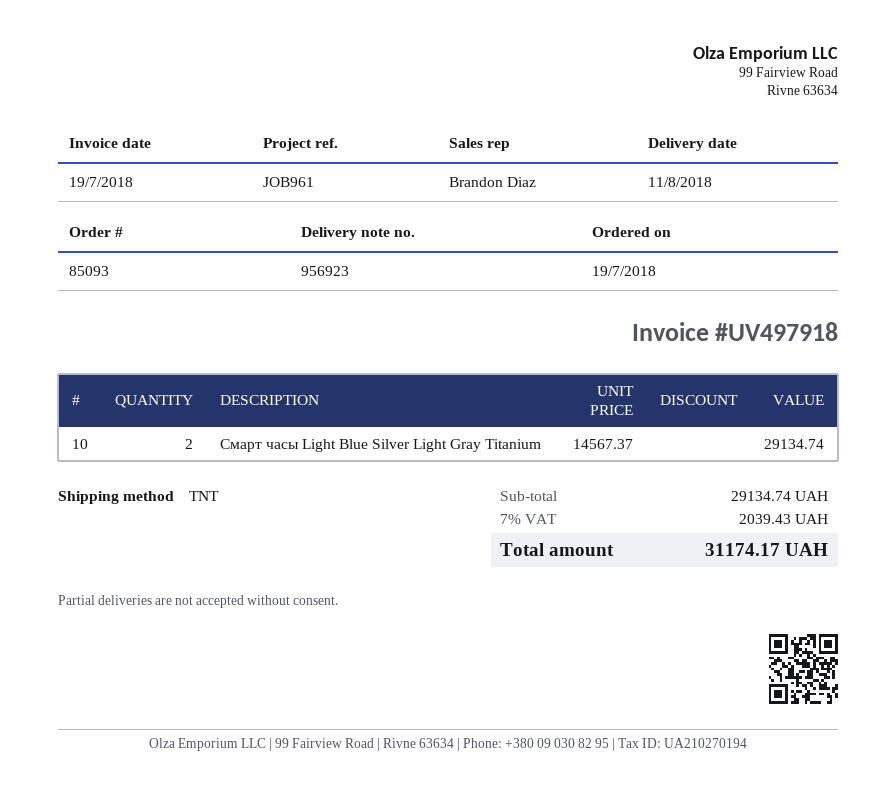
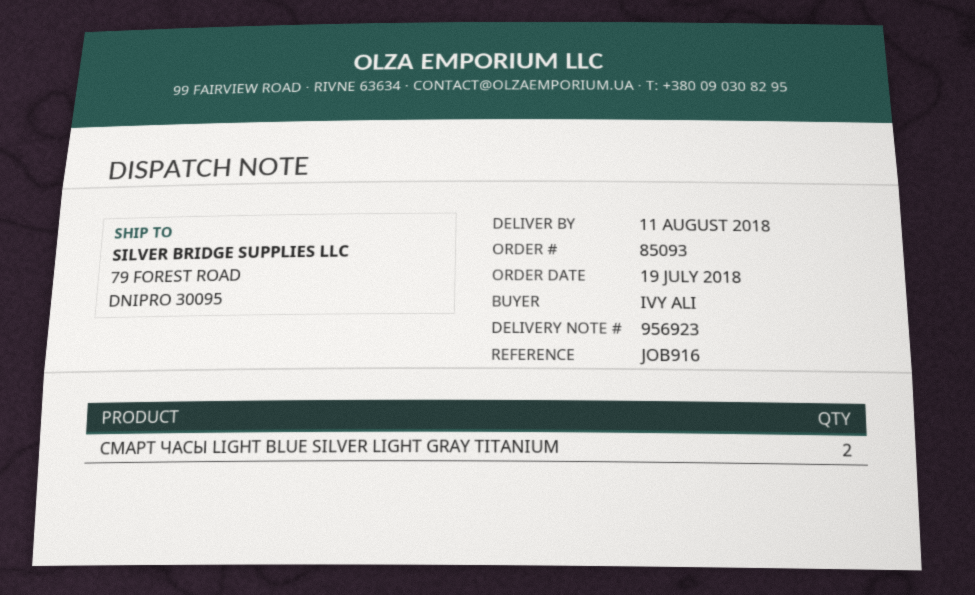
reference: JOB961 -> JOB916

